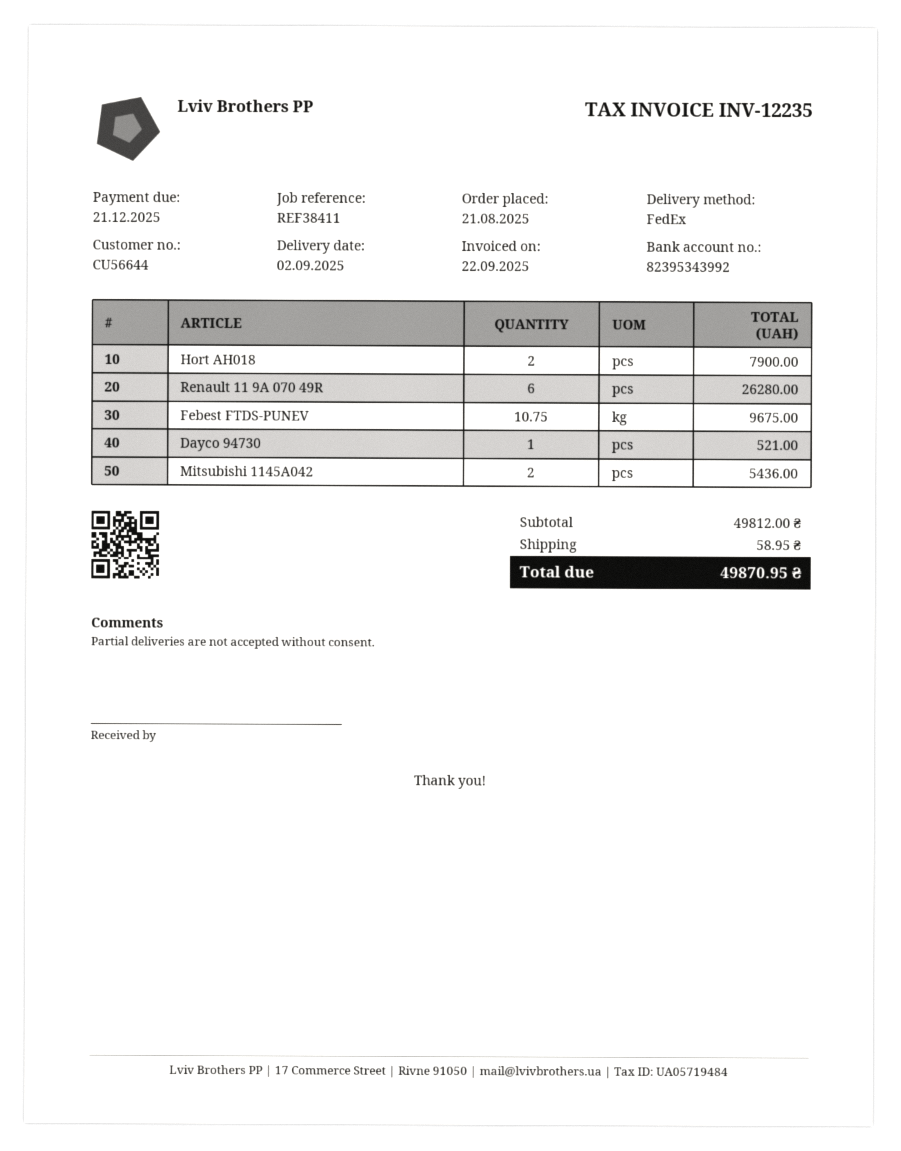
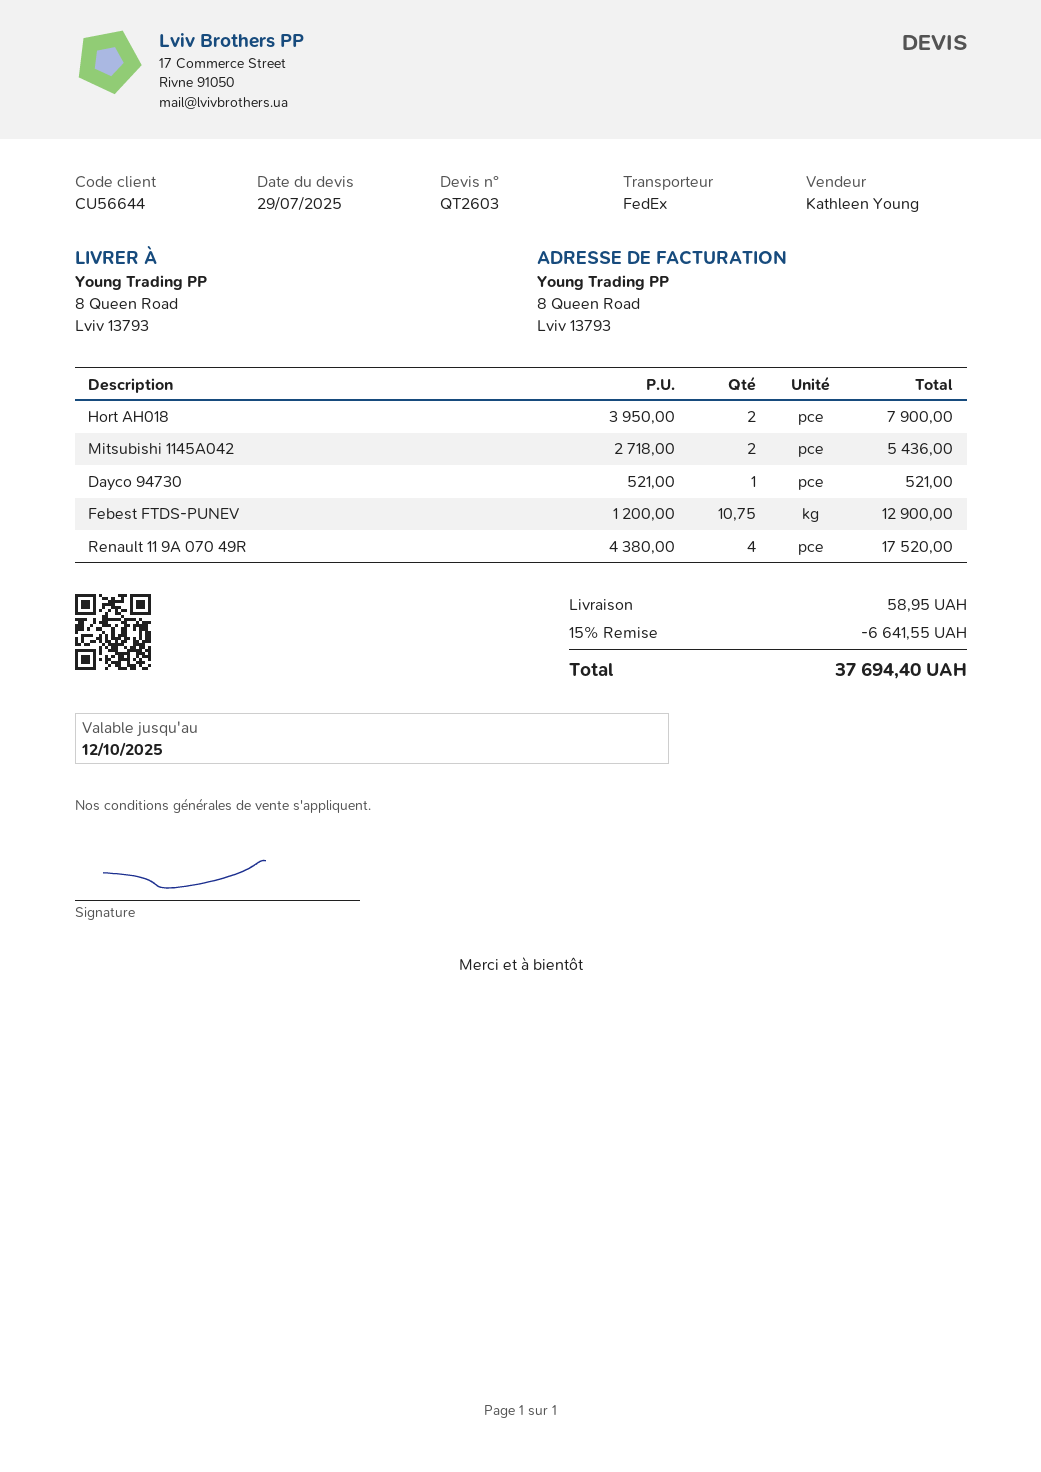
Renault 11 9A 070 49R: 6 for 26280.00 -> 4 for 17520.00
Febest FTDS-PUNEV: 10.75 for 9675.00 -> 10.75 for 12900.00
discount: none -> 15% = 6641.55
total: 49870.95 -> 37694.40

